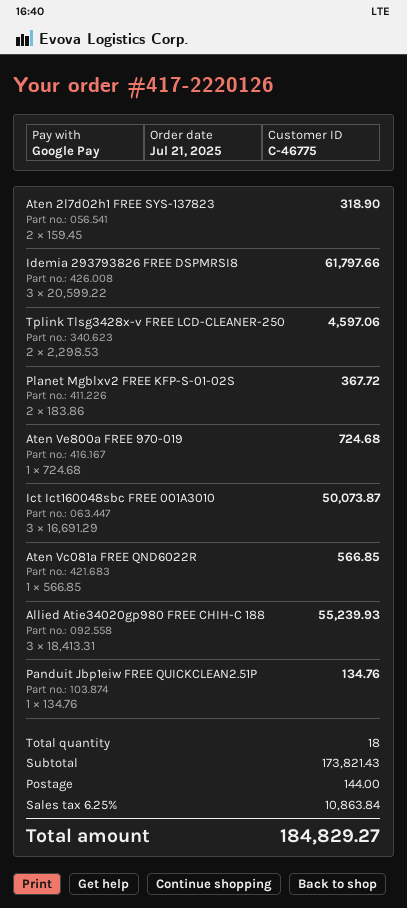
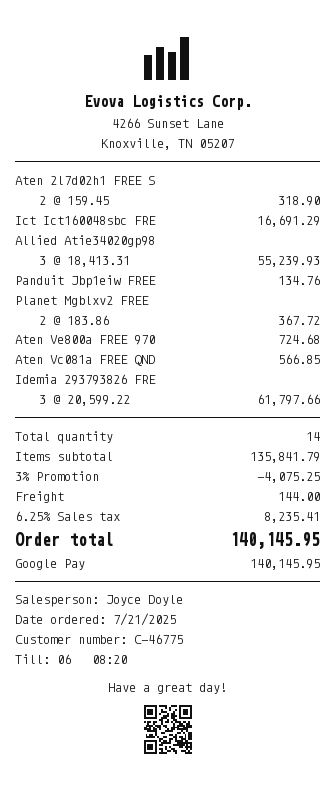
Tplink Tlsg3428x-v FREE LCD-CLEANER-250: 2 x 2298.53 = 4597.06 -> none
Ict Ict160048sbc FREE 001A3010: 3 x 16691.29 = 50073.87 -> 1 x 16691.29 = 16691.29
total quantity: 18 -> 14
subtotal: 173821.43 -> 135841.79
discount: none -> 3% = 4075.25
tax: 6.25% = 10863.84 -> 6.25% = 8235.41
total: 184829.27 -> 140145.95

